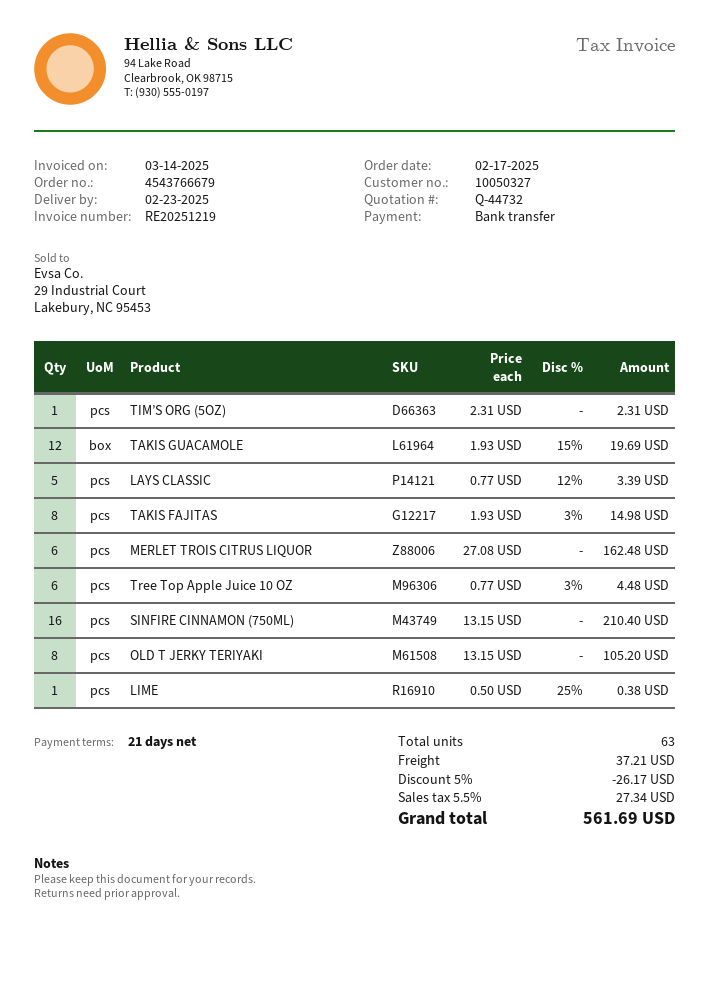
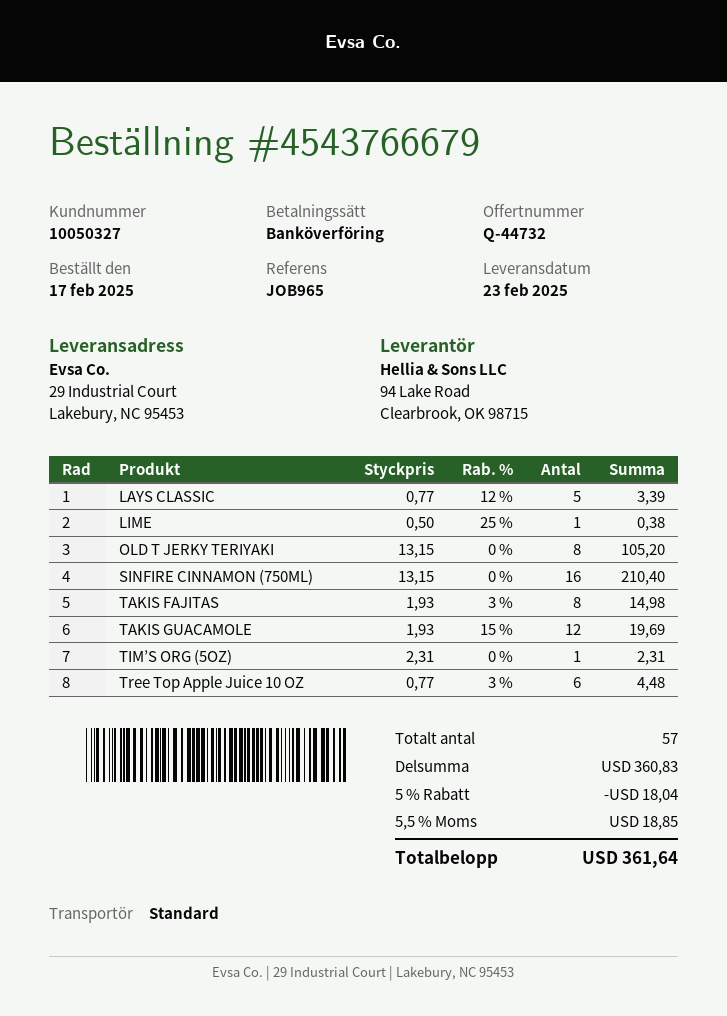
MERLET TROIS CITRUS LIQUOR: 6 x 27.08 = 162.48 -> none
total quantity: 63 -> 57
discount: 5% = 26.17 -> 5% = 18.04
shipping: 37.21 -> none
tax: 5.5% = 27.34 -> 5.5% = 18.85
total: 561.69 -> 361.64

